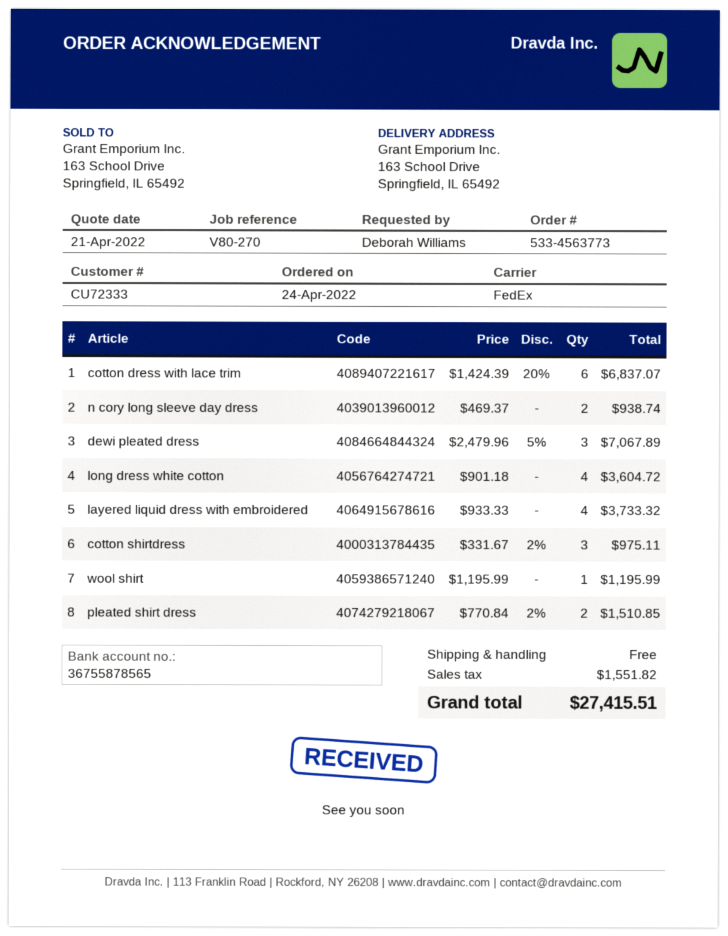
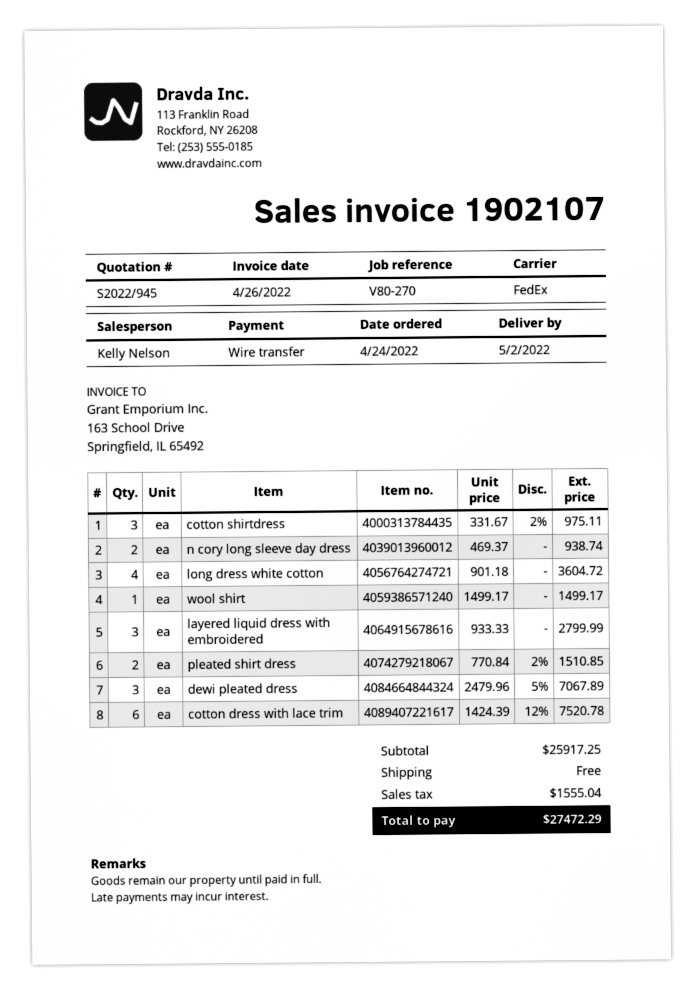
cotton dress with lace trim: 6 x 1424.39 - 20% = 6837.07 -> 6 x 1424.39 - 12% = 7520.78
layered liquid dress with embroidered: 4 x 933.33 = 3733.32 -> 3 x 933.33 = 2799.99
wool shirt: 1 x 1195.99 = 1195.99 -> 1 x 1499.17 = 1499.17
tax: 1551.82 -> 1555.04
total: 27415.51 -> 27472.29

